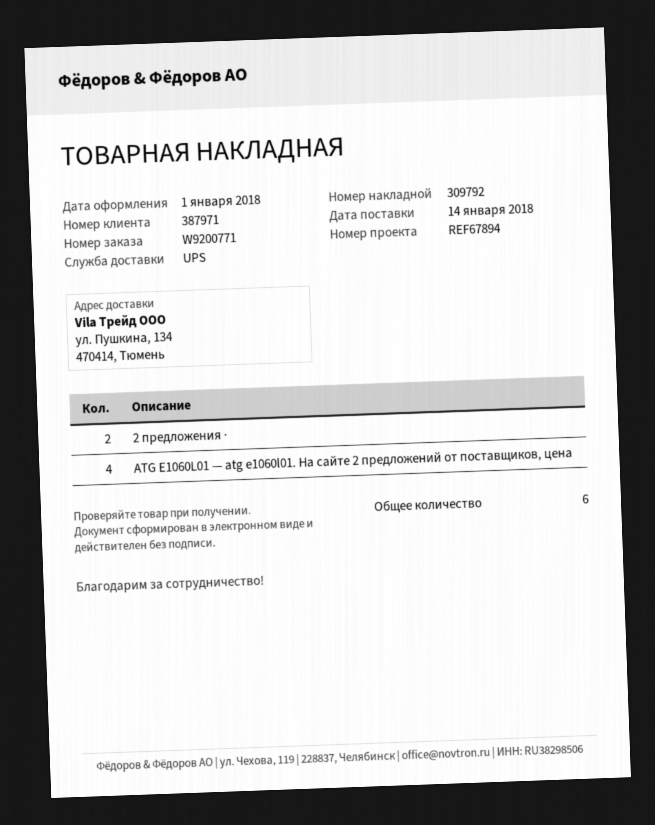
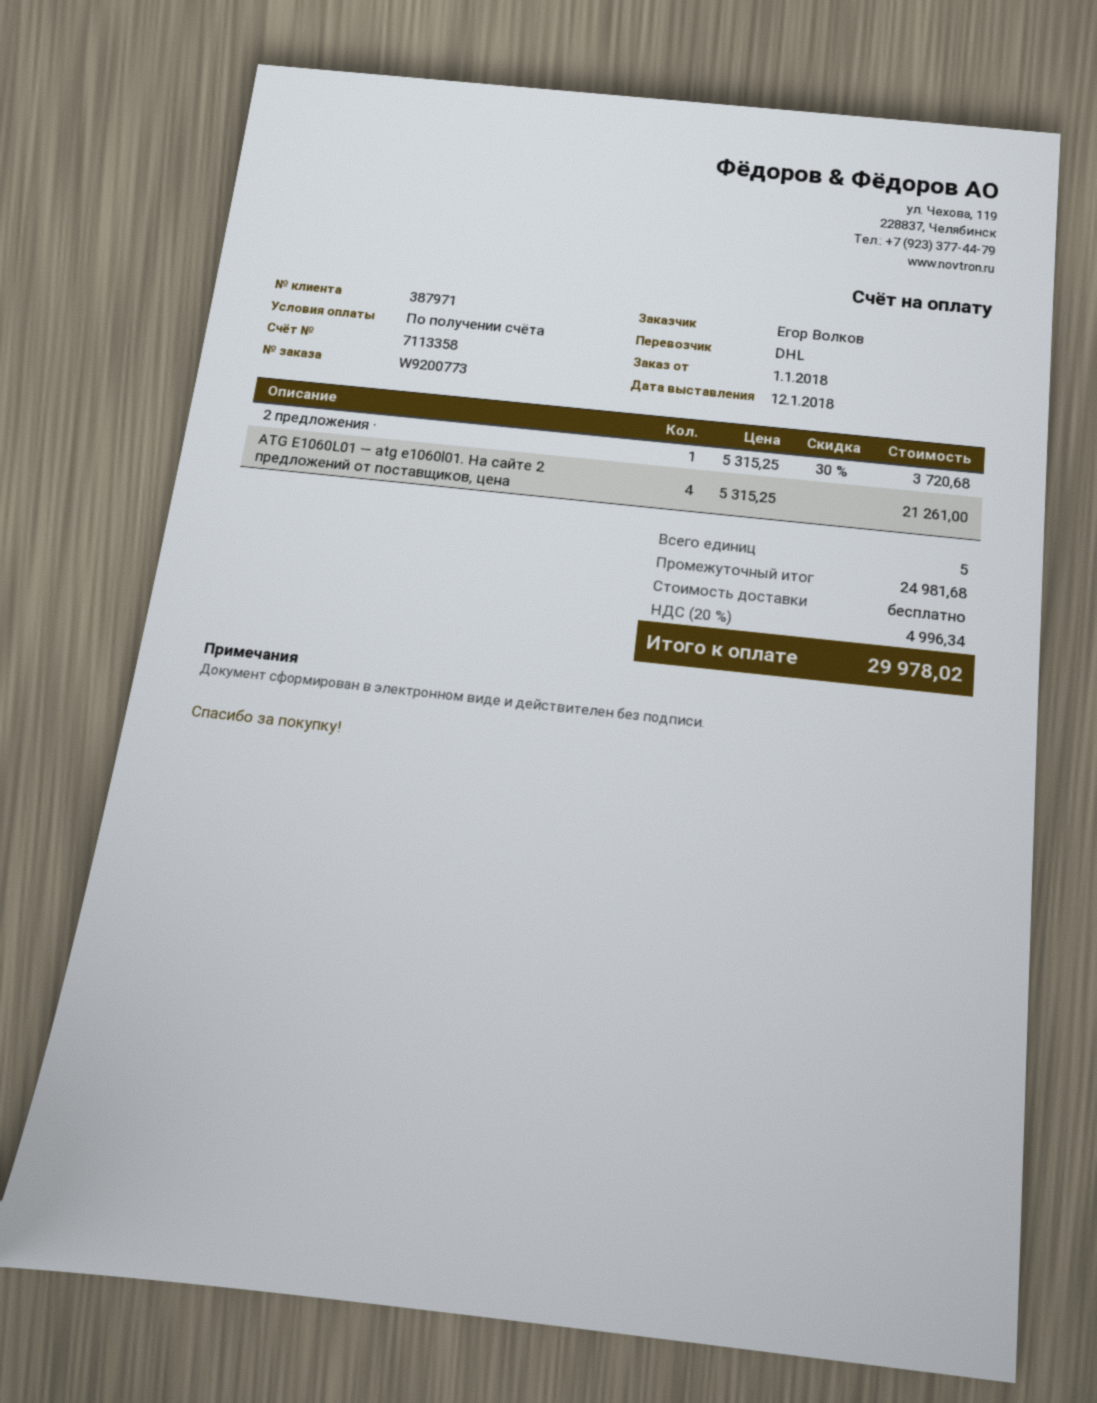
order number: W9200771 -> W9200773
shipping method: UPS -> DHL
2 предложения ·: 2 -> 1
total quantity: 6 -> 5

